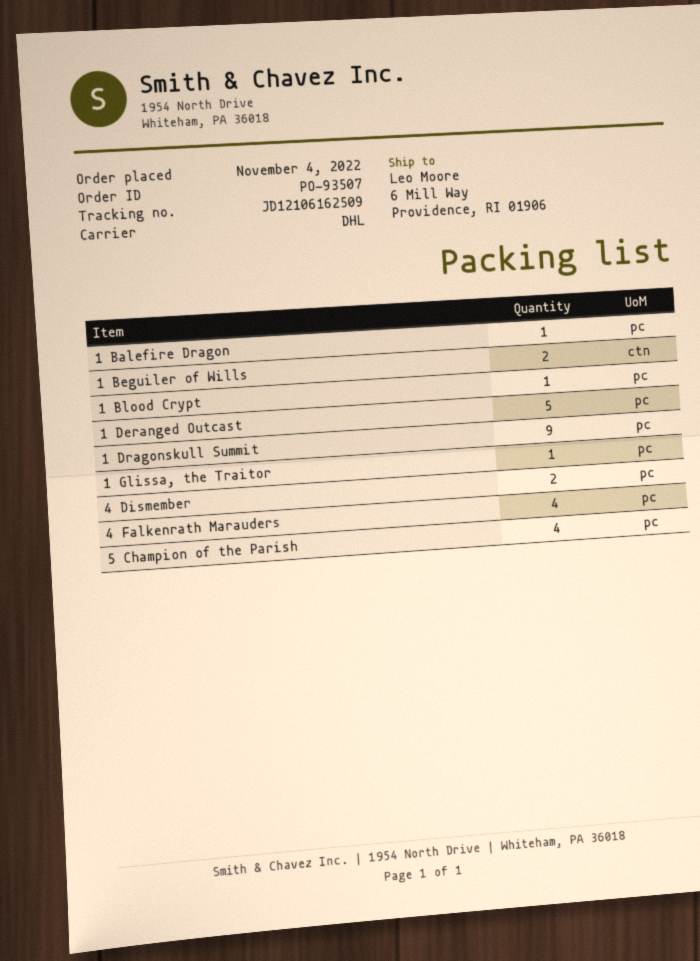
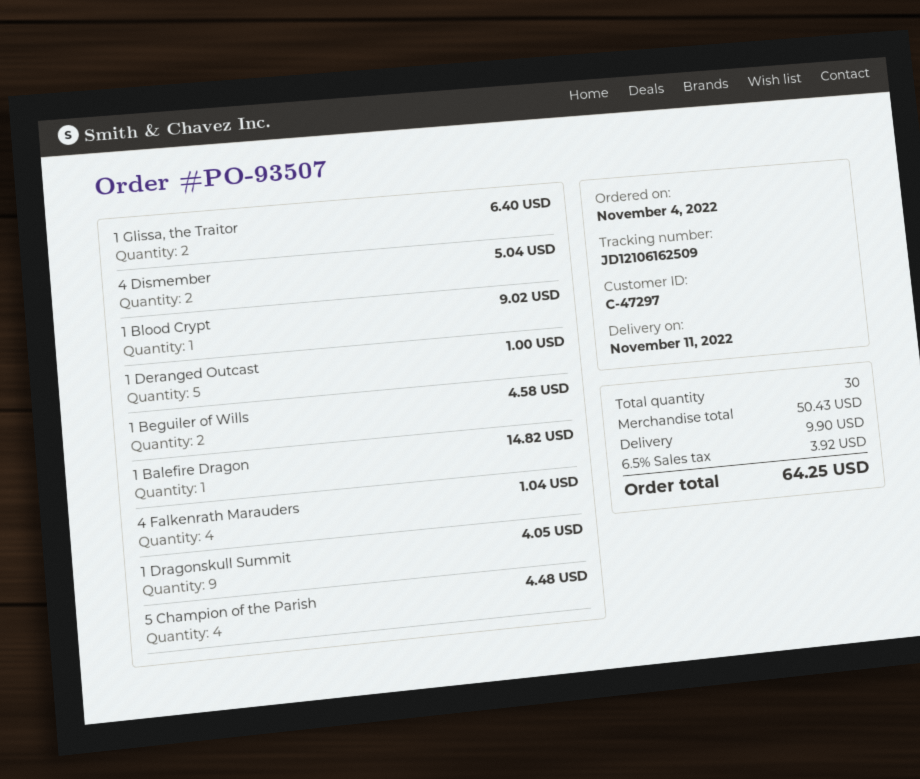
1 Glissa, the Traitor: 1 -> 2

